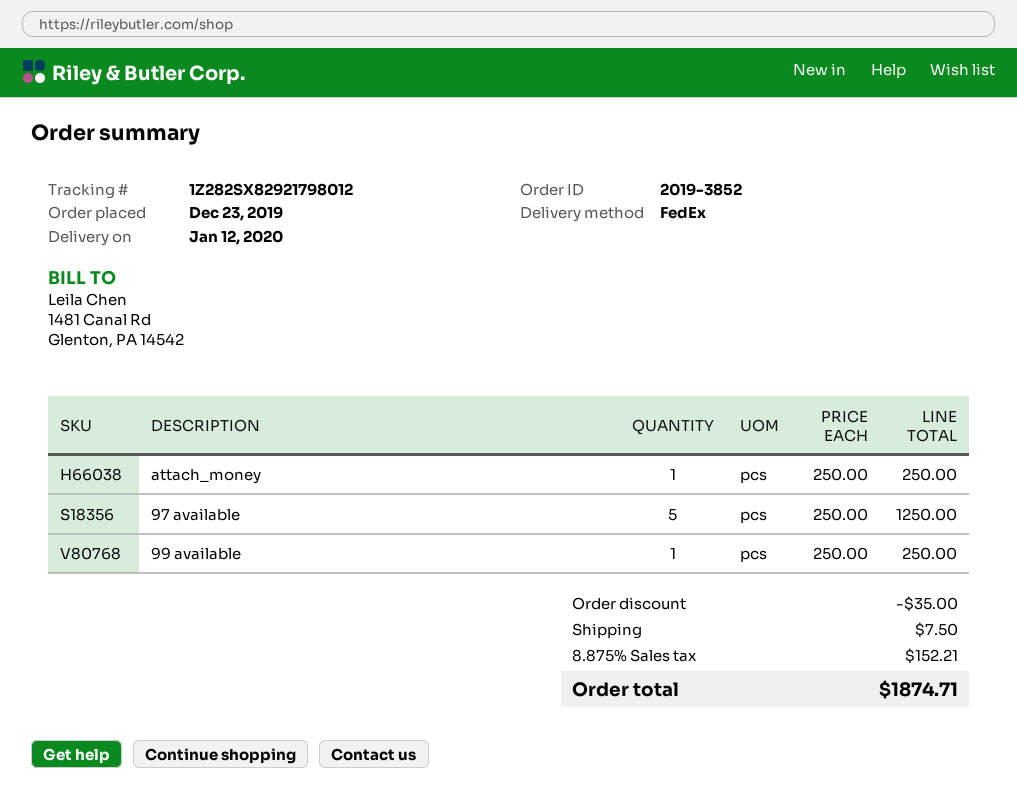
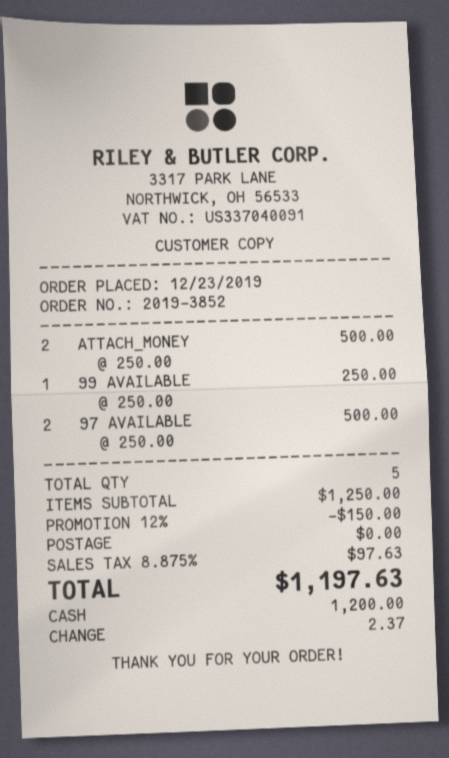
attach_money: 1 x 250.00 = 250.00 -> 2 x 250.00 = 500.00
97 available: 5 x 250.00 = 1250.00 -> 2 x 250.00 = 500.00
discount: 35.00 -> 150.00
shipping: 7.50 -> 0.00
tax: 8.875% = 152.21 -> 8.875% = 97.63
total: 1874.71 -> 1197.63

